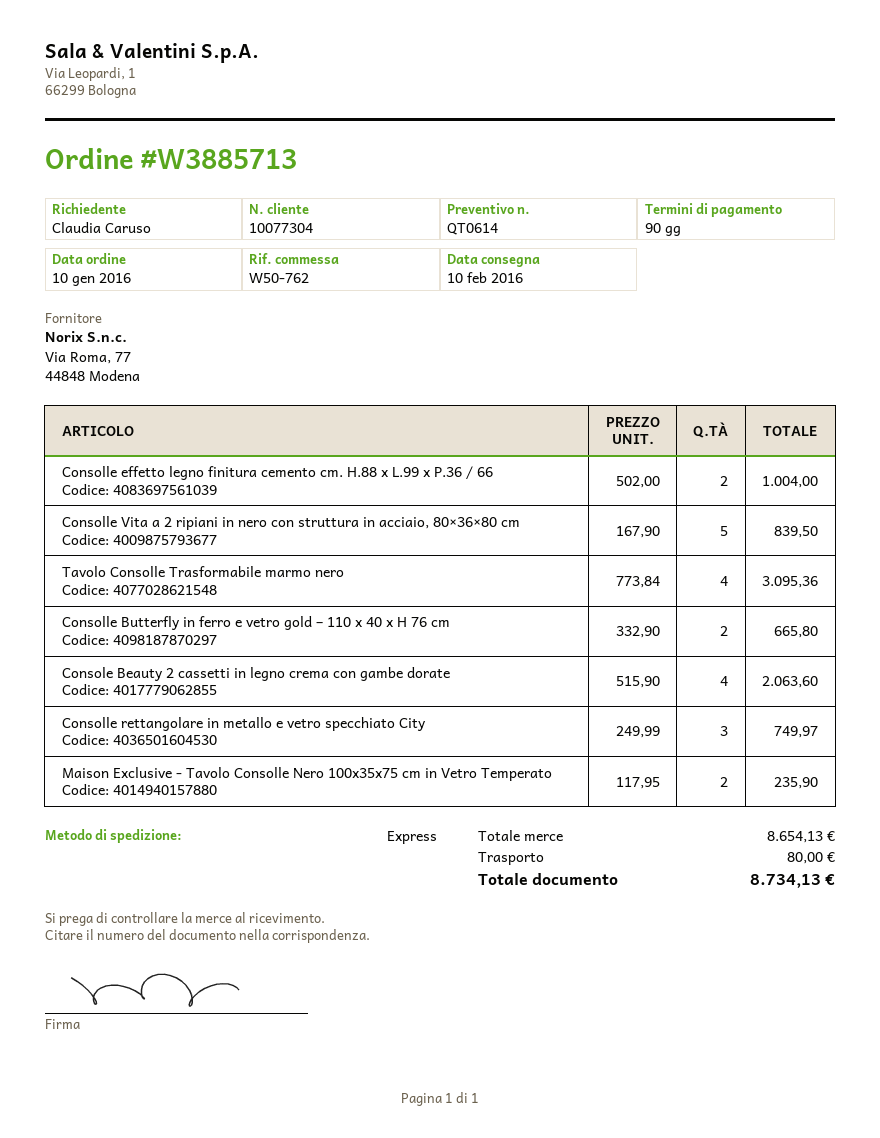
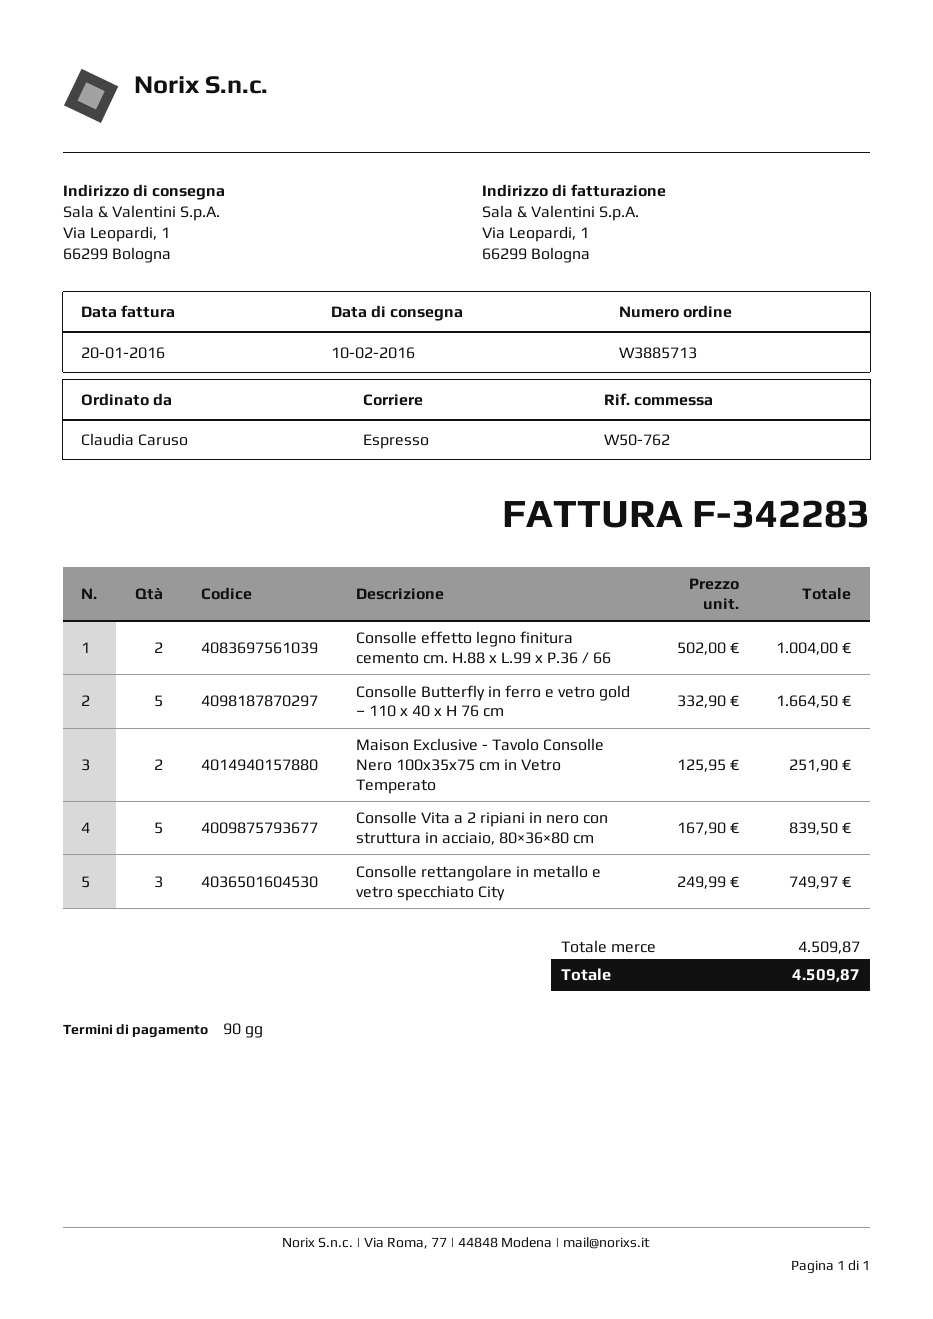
Tavolo Consolle Trasformabile marmo nero: 4 x 773.84 = 3095.36 -> none
Consolle Butterfly in ferro e vetro gold – 110 x 40 x H 76 cm: 2 x 332.90 = 665.80 -> 5 x 332.90 = 1664.50
Console Beauty 2 cassetti in legno crema con gambe dorate: 4 x 515.90 = 2063.60 -> none
Maison Exclusive - Tavolo Consolle Nero 100x35x75 cm in Vetro Temperato: 2 x 117.95 = 235.90 -> 2 x 125.95 = 251.90
subtotal: 8654.13 -> 4509.87
shipping: 80.00 -> none
total: 8734.13 -> 4509.87

